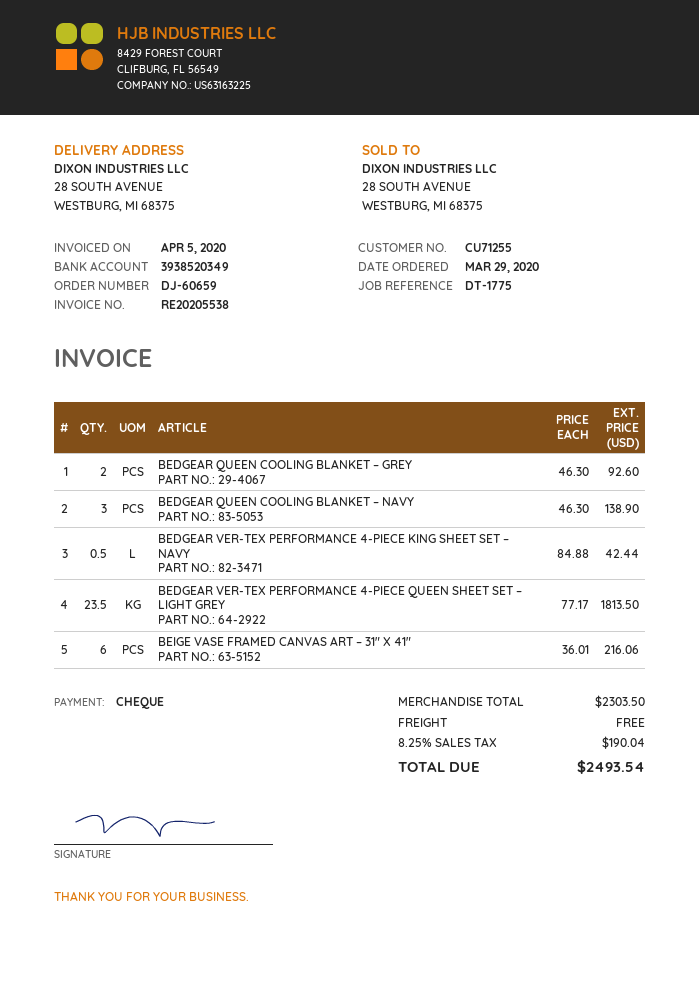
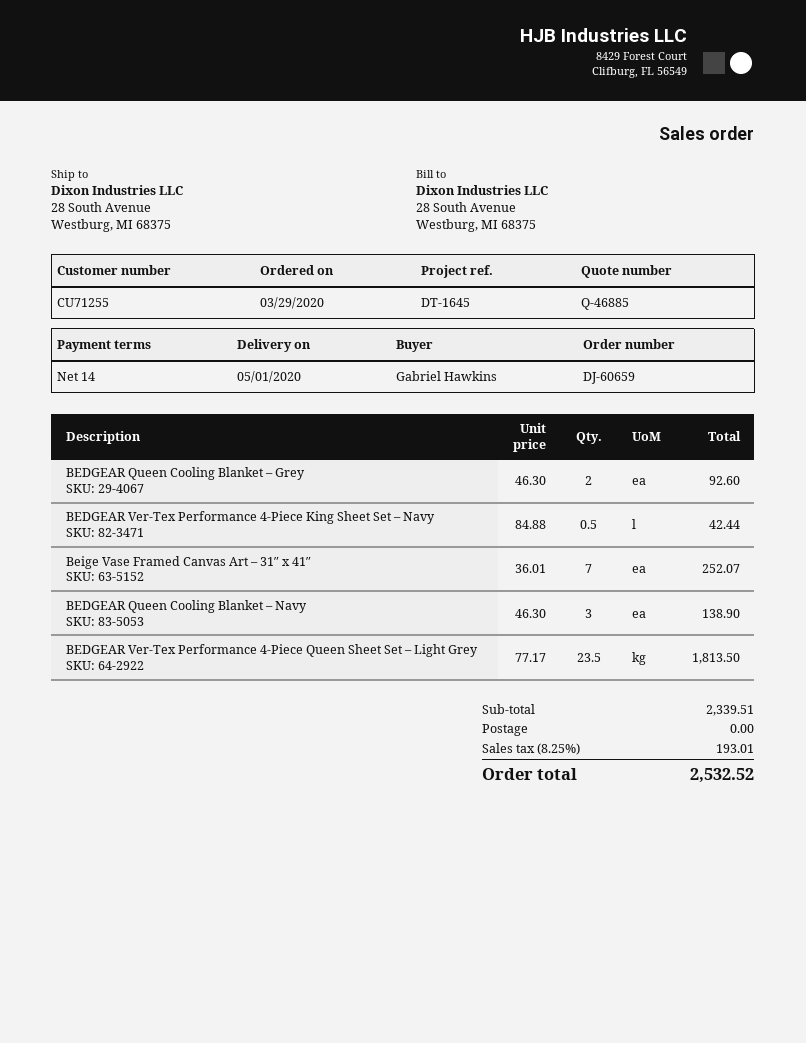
reference: DT-1775 -> DT-1645
BEIGE VASE FRAMED CANVAS ART – 31″ X 41″: 6 x 36.01 = 216.06 -> 7 x 36.01 = 252.07
subtotal: 2303.50 -> 2339.51
tax: 8.25% = 190.04 -> 8.25% = 193.01
total: 2493.54 -> 2532.52

